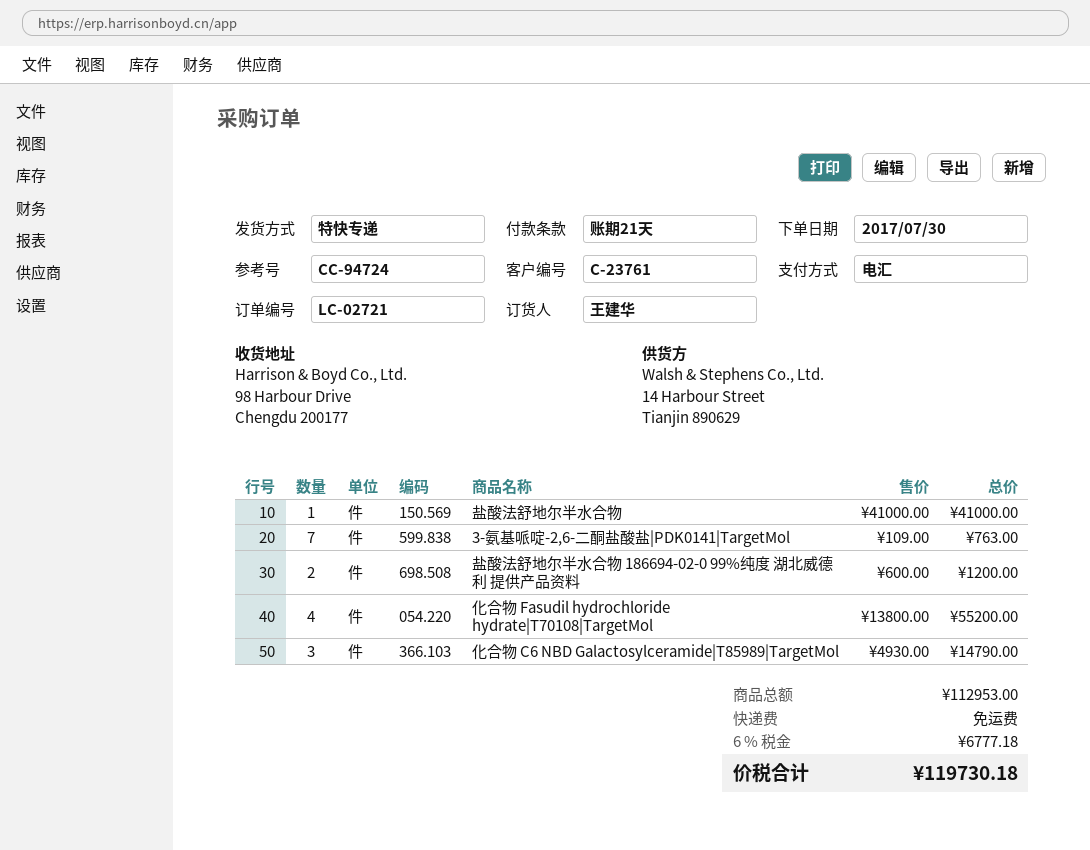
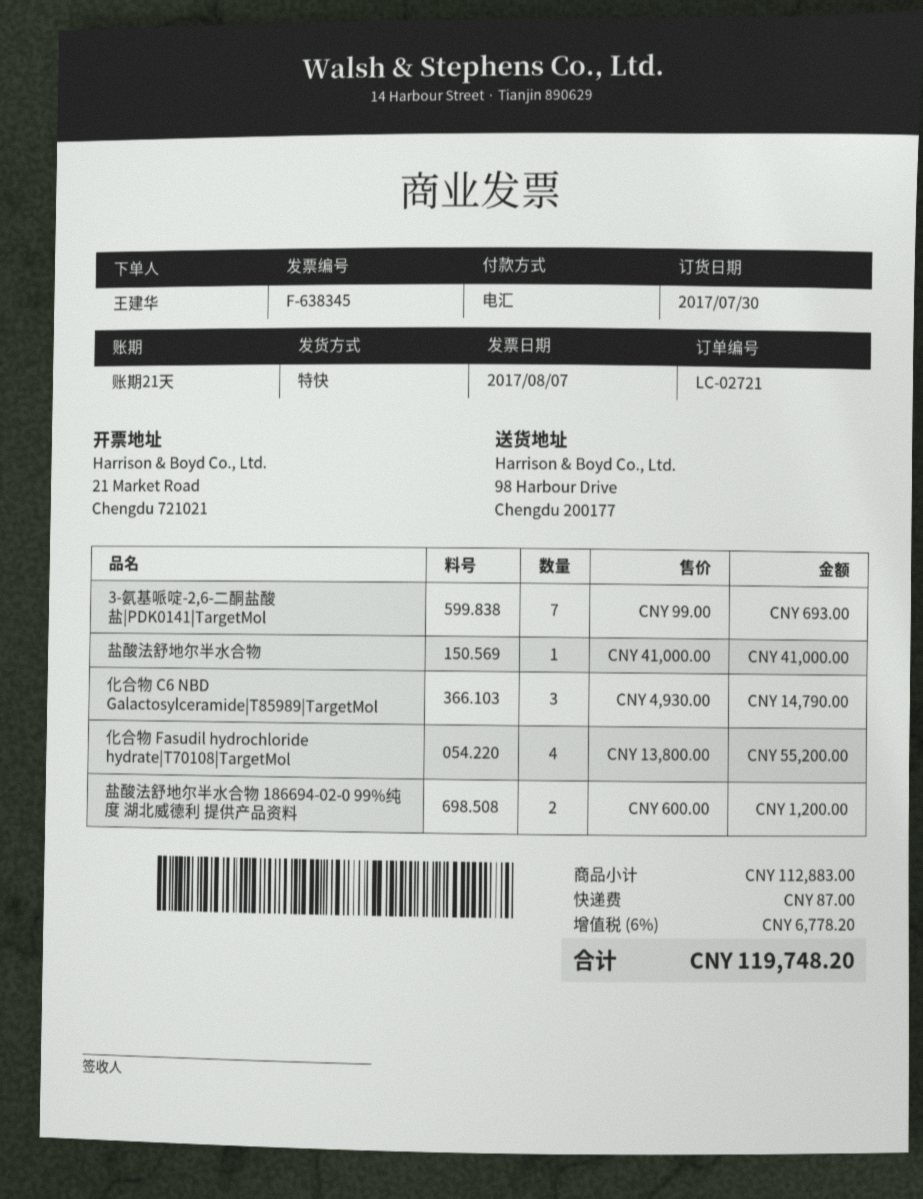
3-氨基哌啶-2,6-二酮盐酸盐|PDK0141|TargetMol: 7 x 109.00 = 763.00 -> 7 x 99.00 = 693.00
subtotal: 112953.00 -> 112883.00
shipping: 0.00 -> 87.00
tax: 6% = 6777.18 -> 6% = 6778.20
total: 119730.18 -> 119748.20

